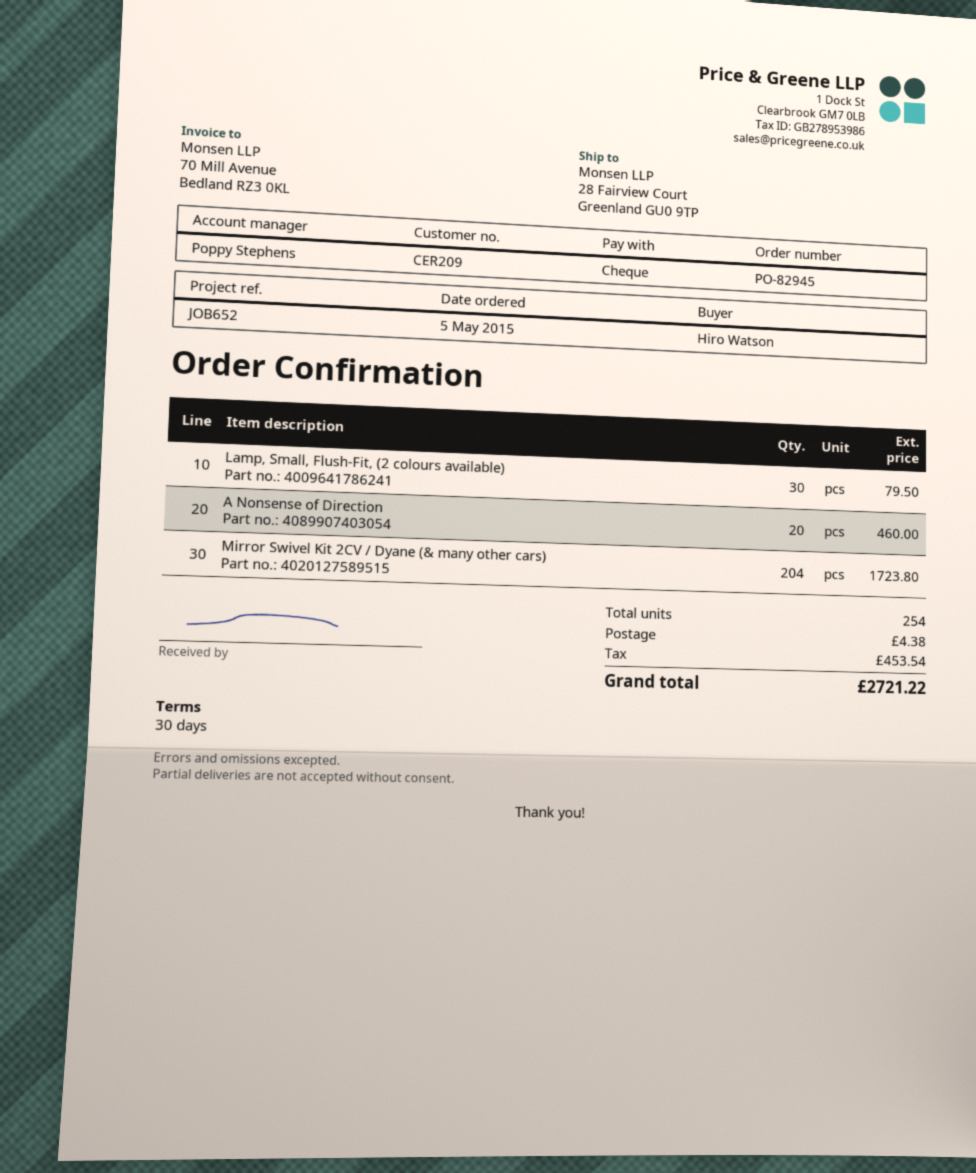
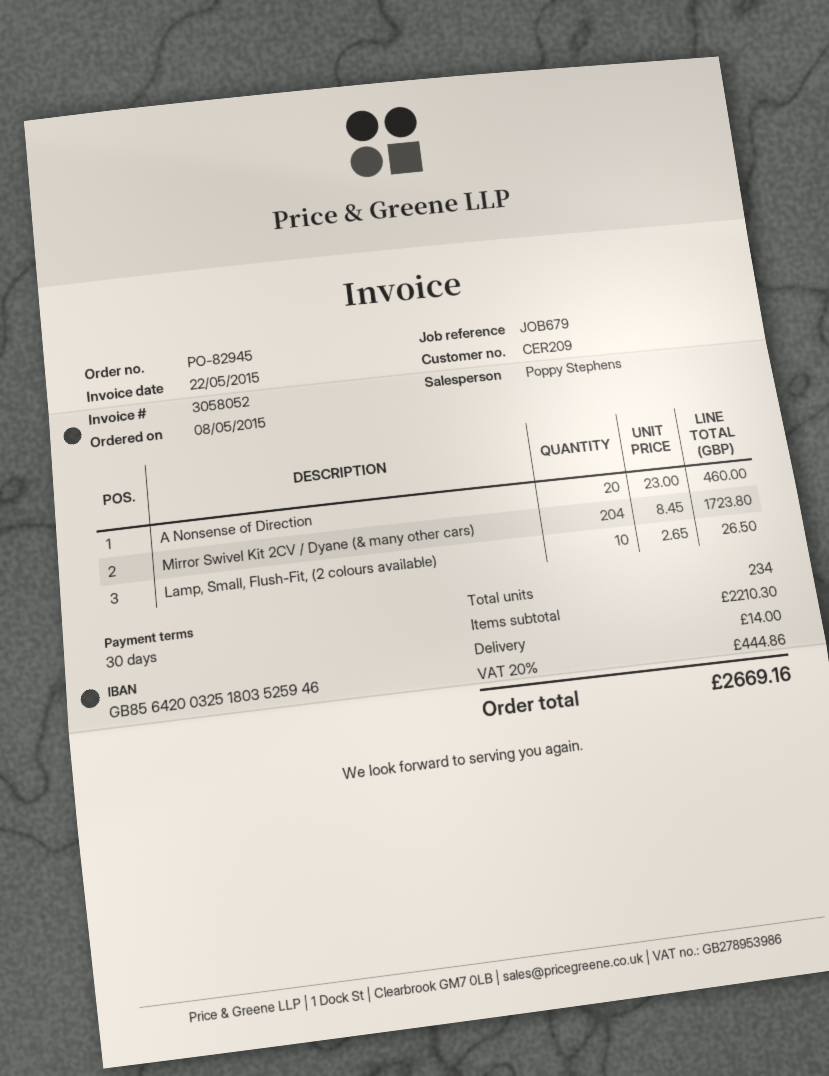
order date: 2015-05-05 -> 2015-05-08
reference: JOB652 -> JOB679
Lamp, Small, Flush-Fit, (2 colours available): 30 for 79.50 -> 10 for 26.50
total quantity: 254 -> 234
shipping: 4.38 -> 14.00
tax: 453.54 -> 444.86
total: 2721.22 -> 2669.16

